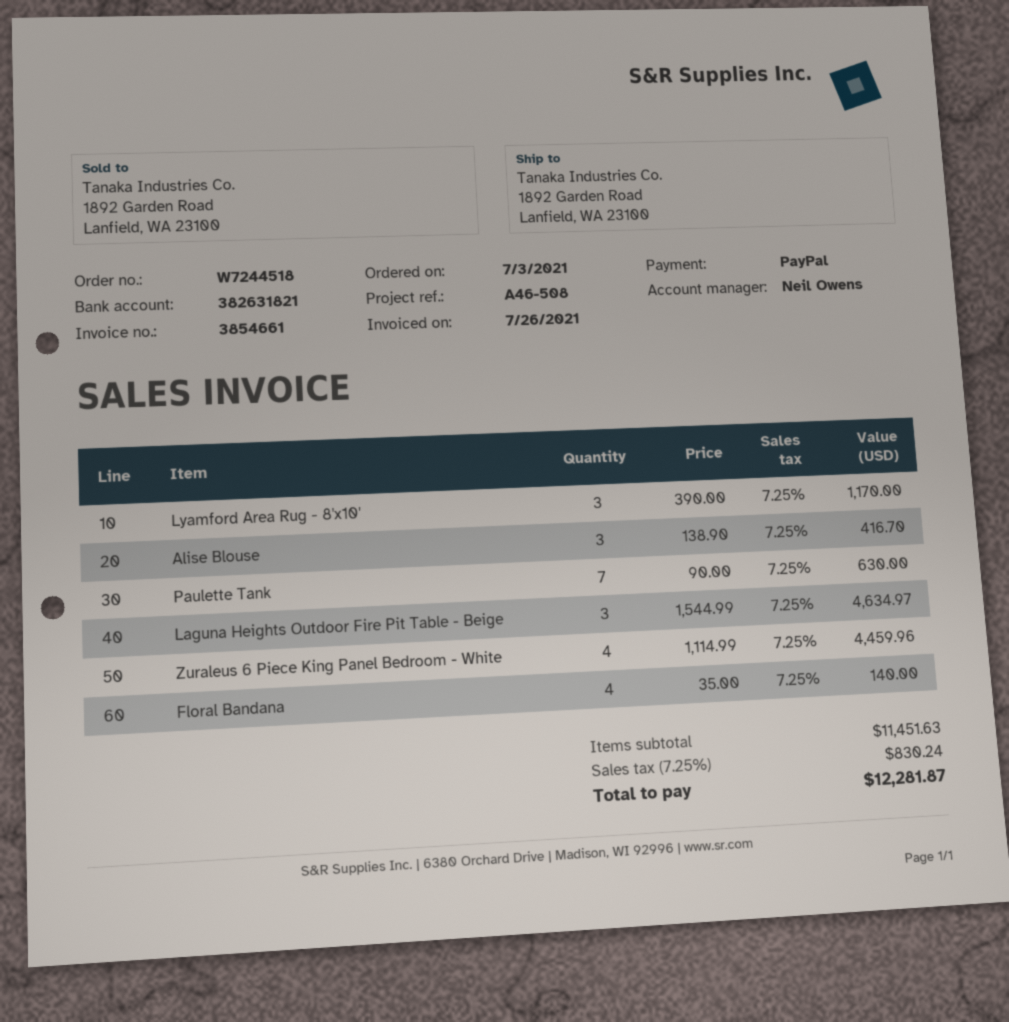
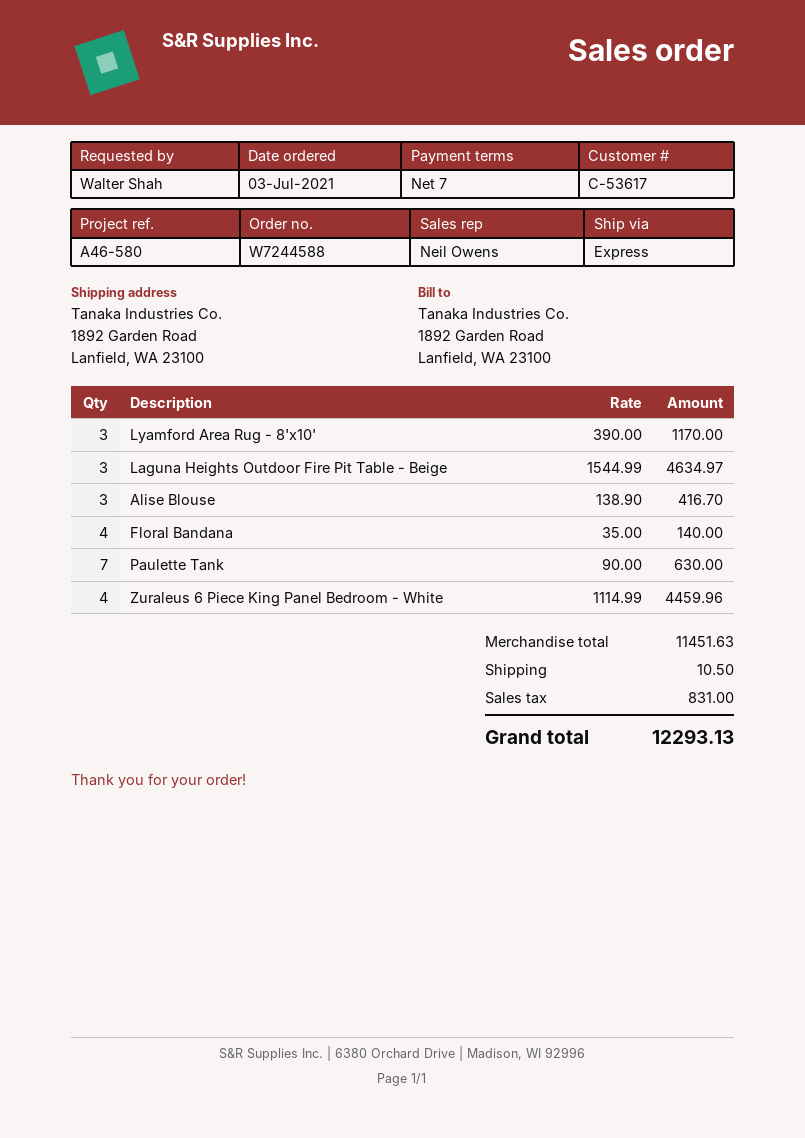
order number: W7244518 -> W7244588
reference: A46-508 -> A46-580
shipping: none -> 10.50
tax: 830.24 -> 831.00
total: 12281.87 -> 12293.13

